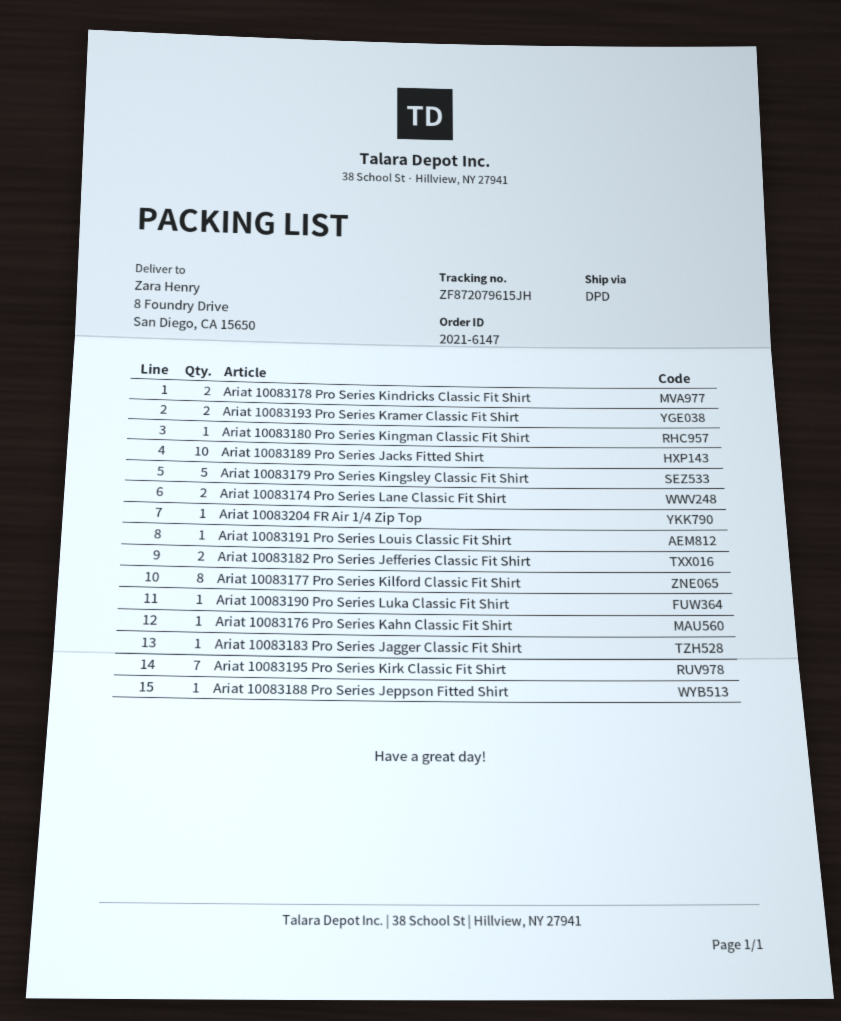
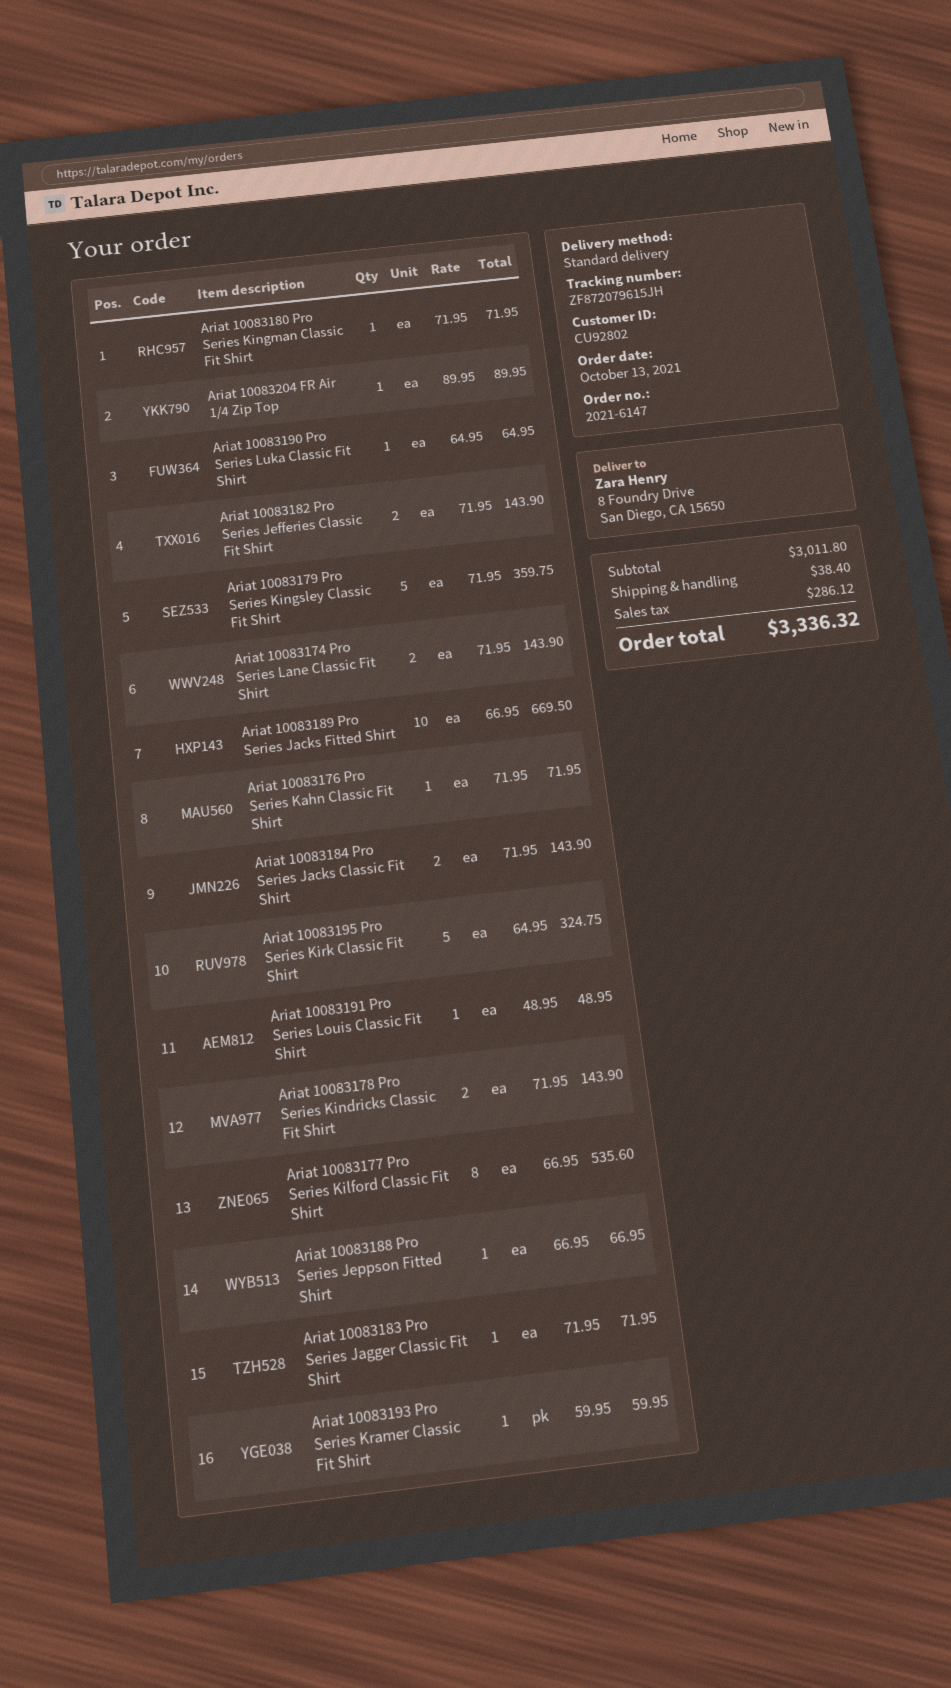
shipping method: DPD -> standard
Ariat 10083193 Pro Series Kramer Classic Fit Shirt: 2 -> 1
Ariat 10083195 Pro Series Kirk Classic Fit Shirt: 7 -> 5
Ariat 10083184 Pro Series Jacks Classic Fit Shirt: none -> 2

